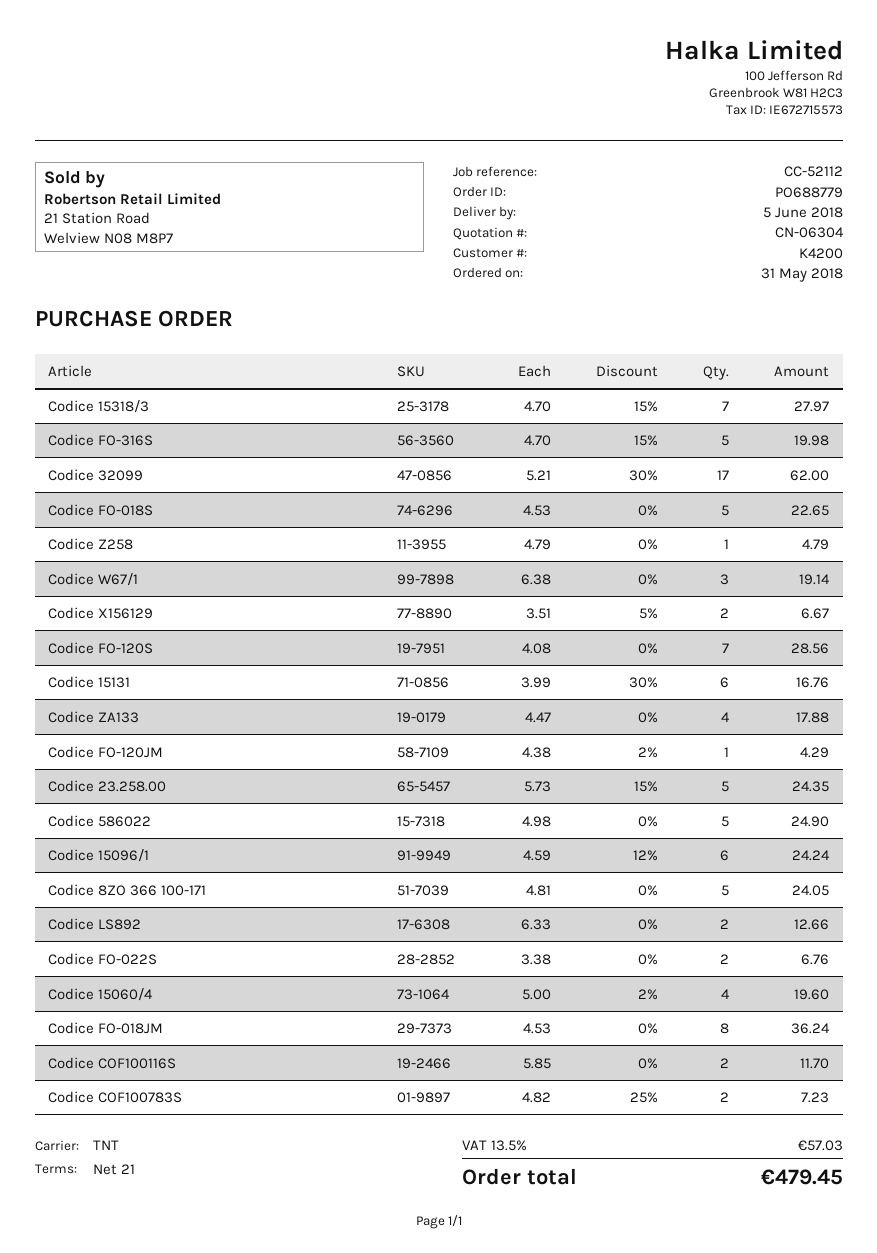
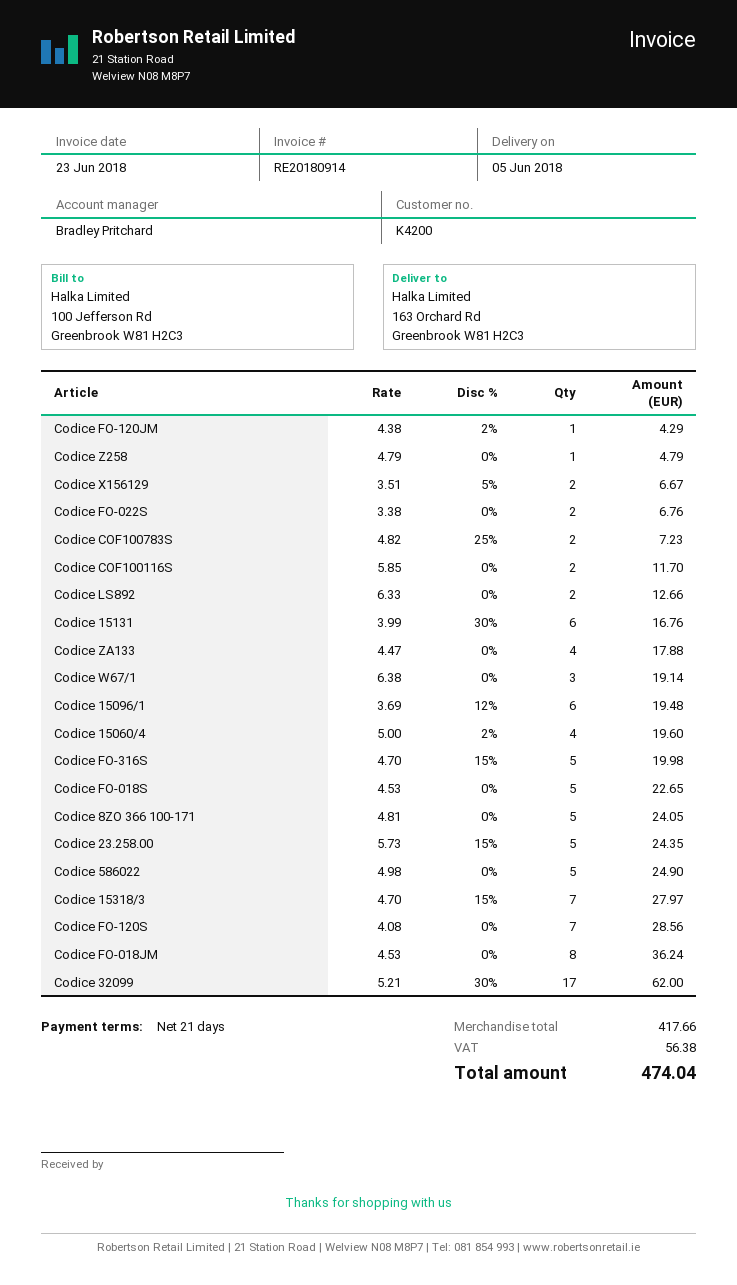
Codice 15096/1: 6 x 4.59 - 12% = 24.24 -> 6 x 3.69 - 12% = 19.48
tax: 57.03 -> 56.38
total: 479.45 -> 474.04

